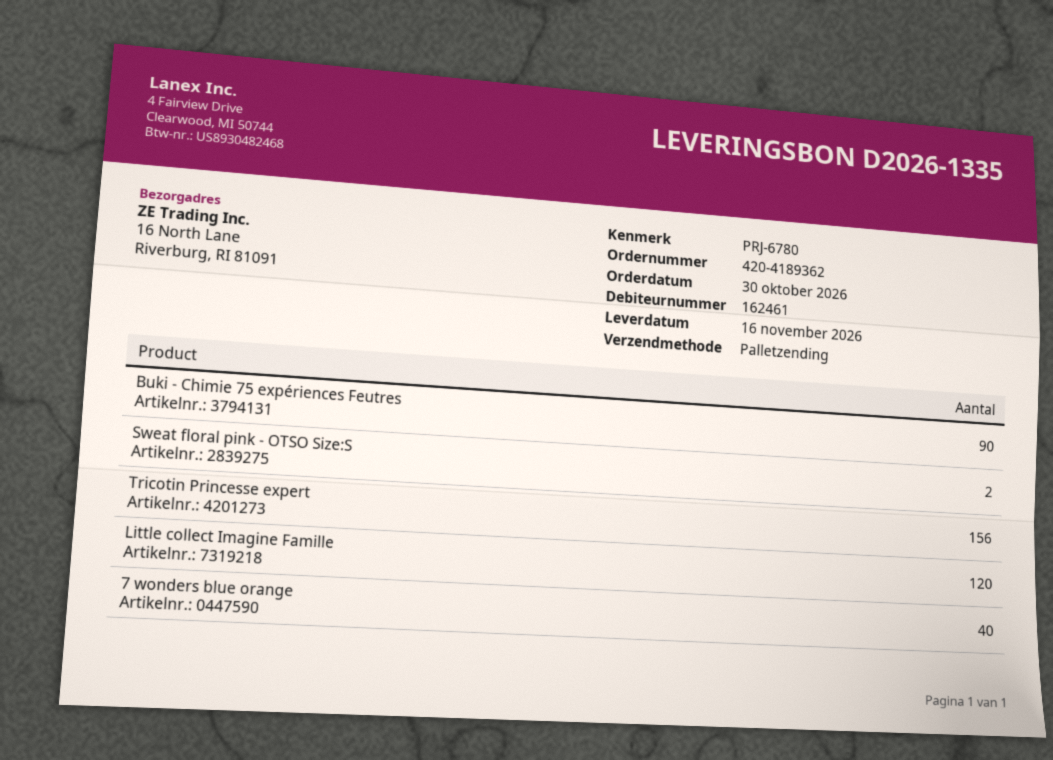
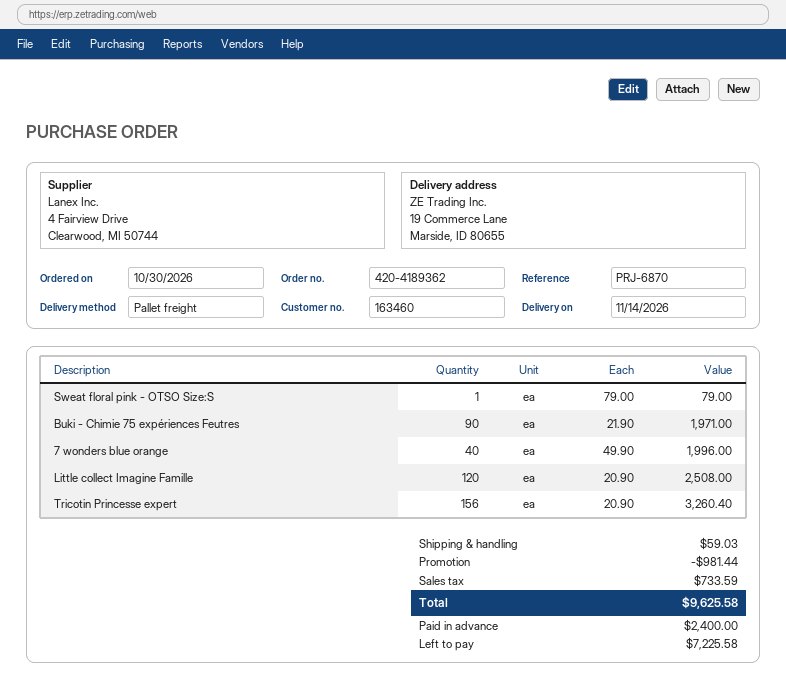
delivery date: 2026-11-16 -> 2026-11-14
customer number: 162461 -> 163460
reference: PRJ-6780 -> PRJ-6870
ship to: 16 North Lane, Riverburg, RI 81091 -> 19 Commerce Lane, Marside, ID 80655
Sweat floral pink - OTSO Size:S: 2 -> 1

